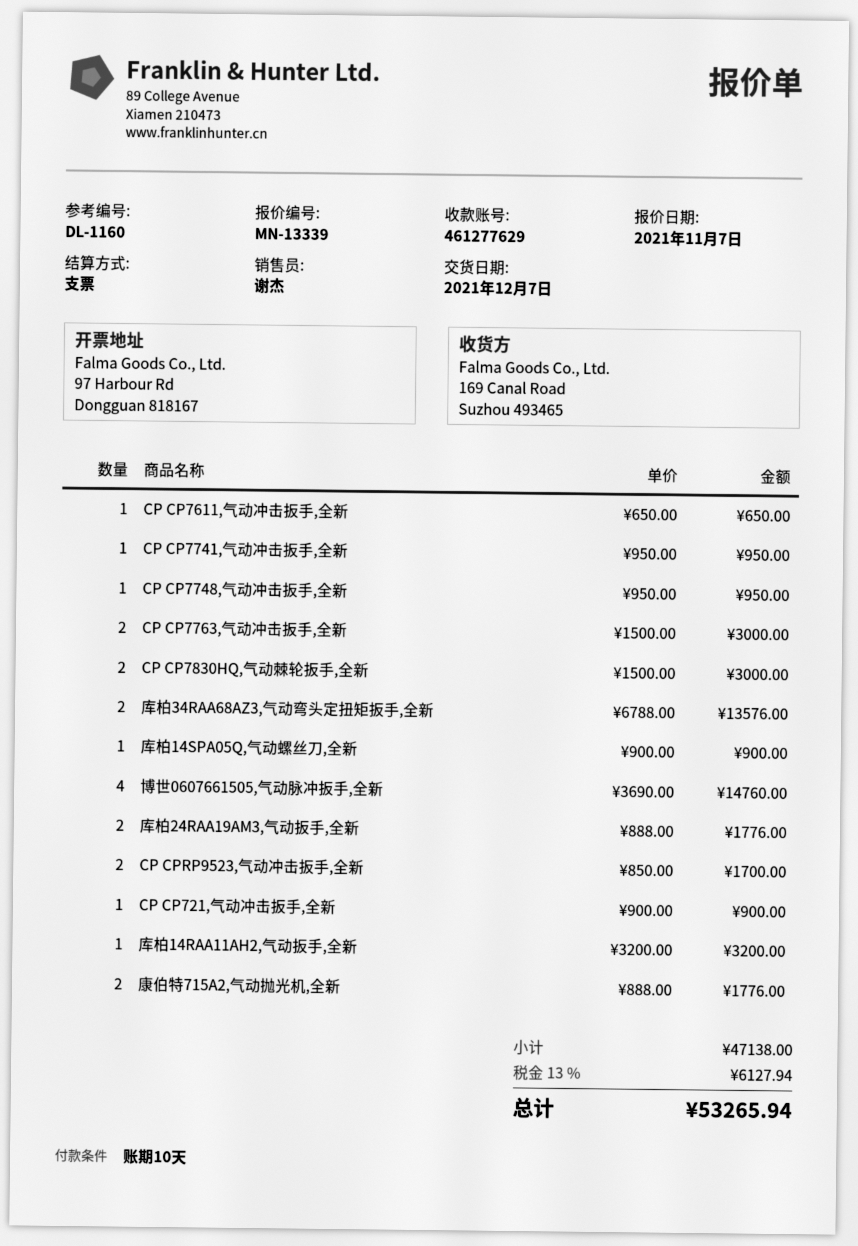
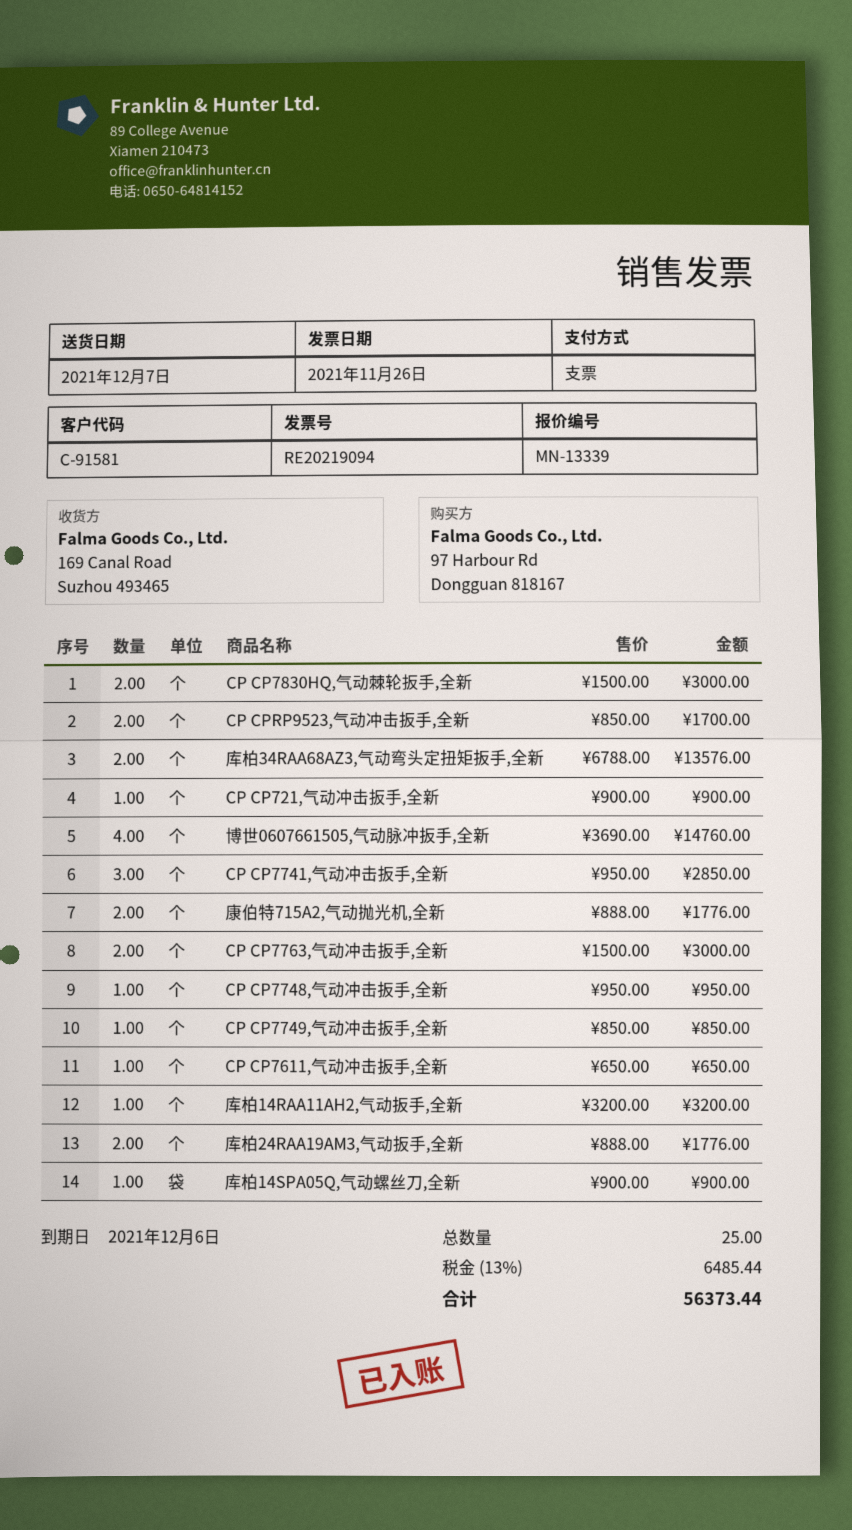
CP CP7741,气动冲击扳手,全新: 1 x 950.00 = 950.00 -> 3 x 950.00 = 2850.00
CP CP7749,气动冲击扳手,全新: none -> 1 x 850.00 = 850.00
tax: 13% = 6127.94 -> 13% = 6485.44
total: 53265.94 -> 56373.44

